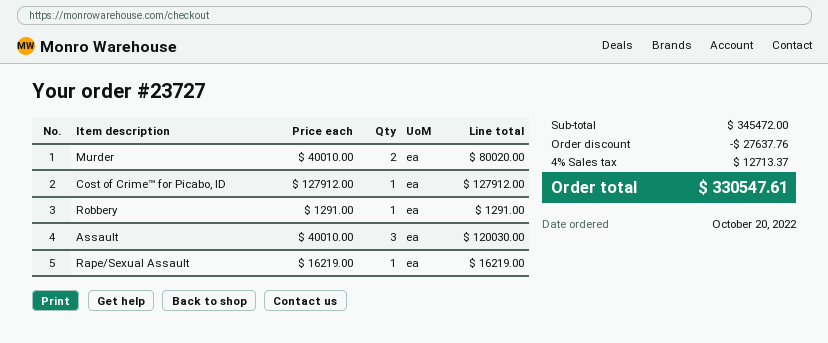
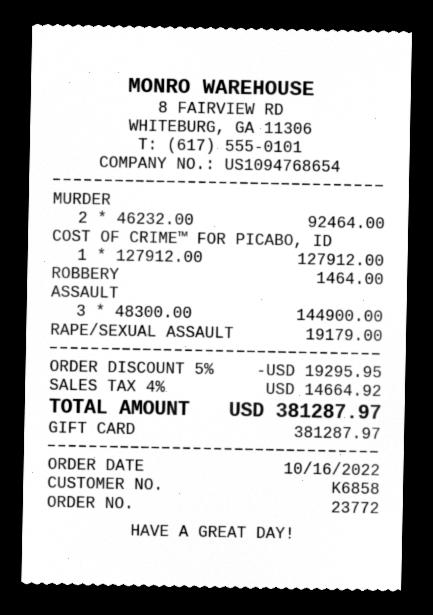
order number: 23727 -> 23772
order date: 2022-10-20 -> 2022-10-16
Murder: 2 x 40010.00 = 80020.00 -> 2 x 46232.00 = 92464.00
Robbery: 1 x 1291.00 = 1291.00 -> 1 x 1464.00 = 1464.00
Assault: 3 x 40010.00 = 120030.00 -> 3 x 48300.00 = 144900.00
Rape/Sexual Assault: 1 x 16219.00 = 16219.00 -> 1 x 19179.00 = 19179.00
discount: 27637.76 -> 19295.95
tax: 4% = 12713.37 -> 4% = 14664.92
total: 330547.61 -> 381287.97

